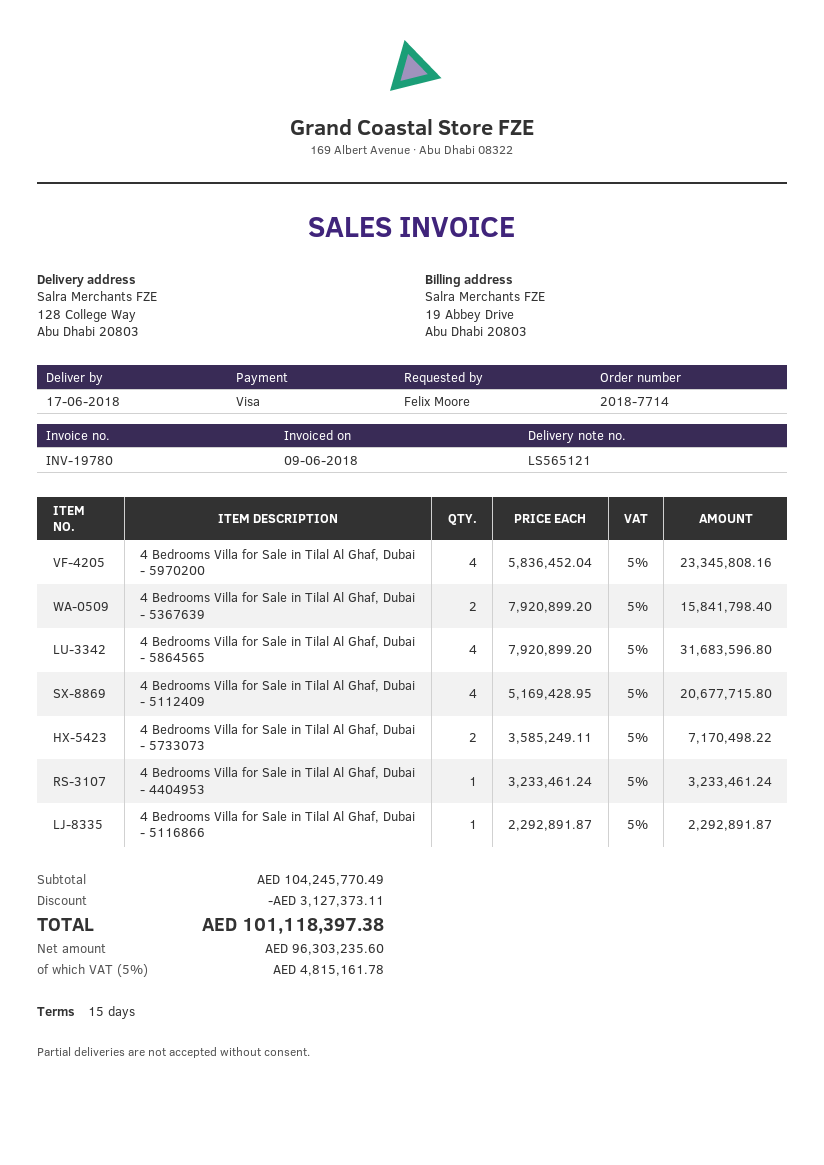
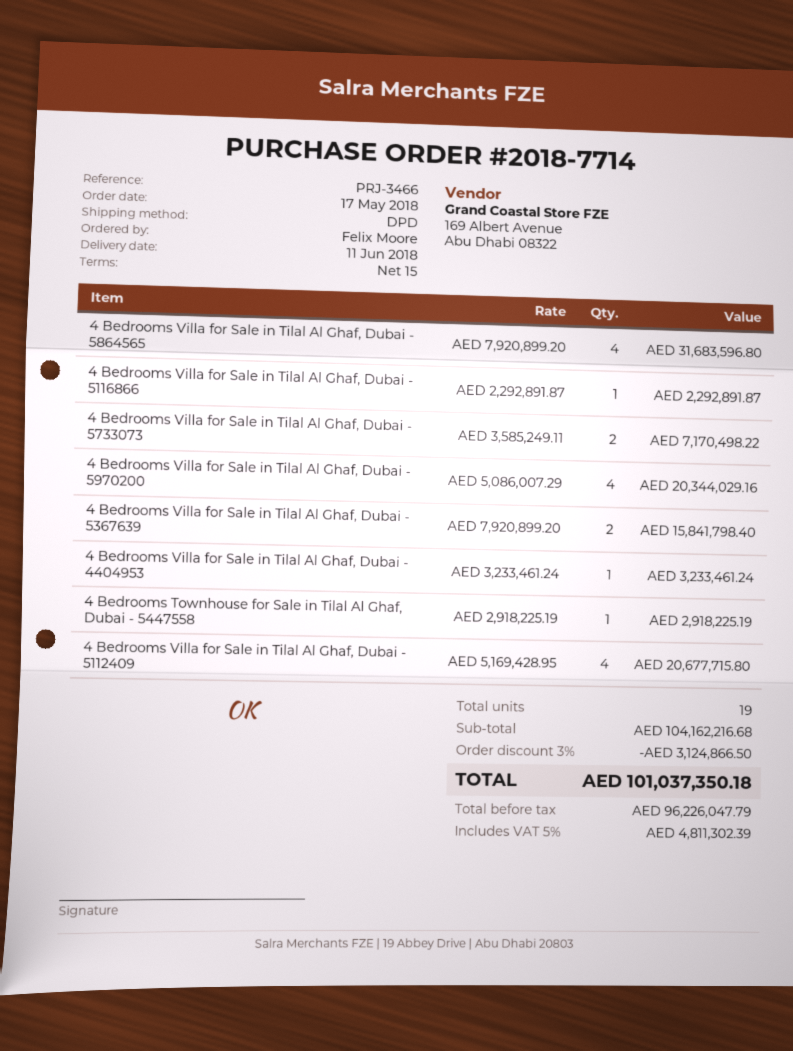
delivery date: 2018-06-17 -> 2018-06-11
4 Bedrooms Villa for Sale in Tilal Al Ghaf, Dubai - 5970200: 4 x 5836452.04 = 23345808.16 -> 4 x 5086007.29 = 20344029.16
4 Bedrooms Townhouse for Sale in Tilal Al Ghaf, Dubai - 5447558: none -> 1 x 2918225.19 = 2918225.19
subtotal: 104245770.49 -> 104162216.68
discount: 3127373.11 -> 3124866.50
net: 96303235.60 -> 96226047.79
tax: 5% = 4815161.78 -> 5% = 4811302.39
total: 101118397.38 -> 101037350.18

